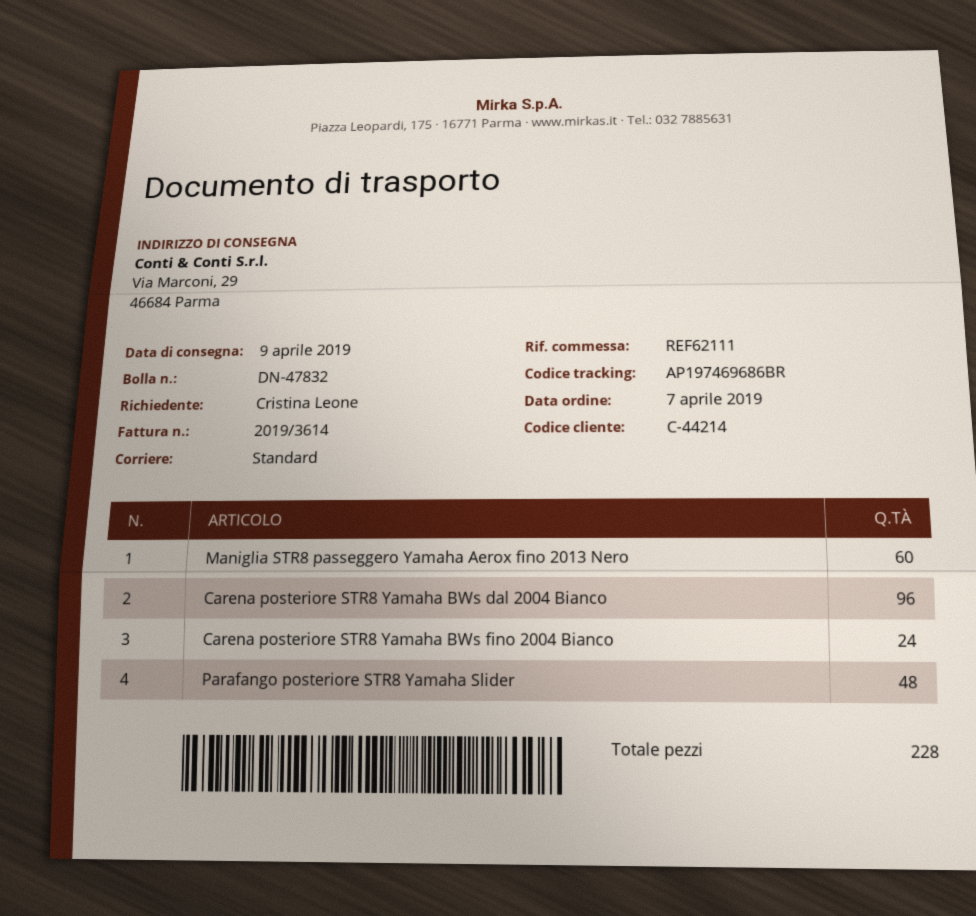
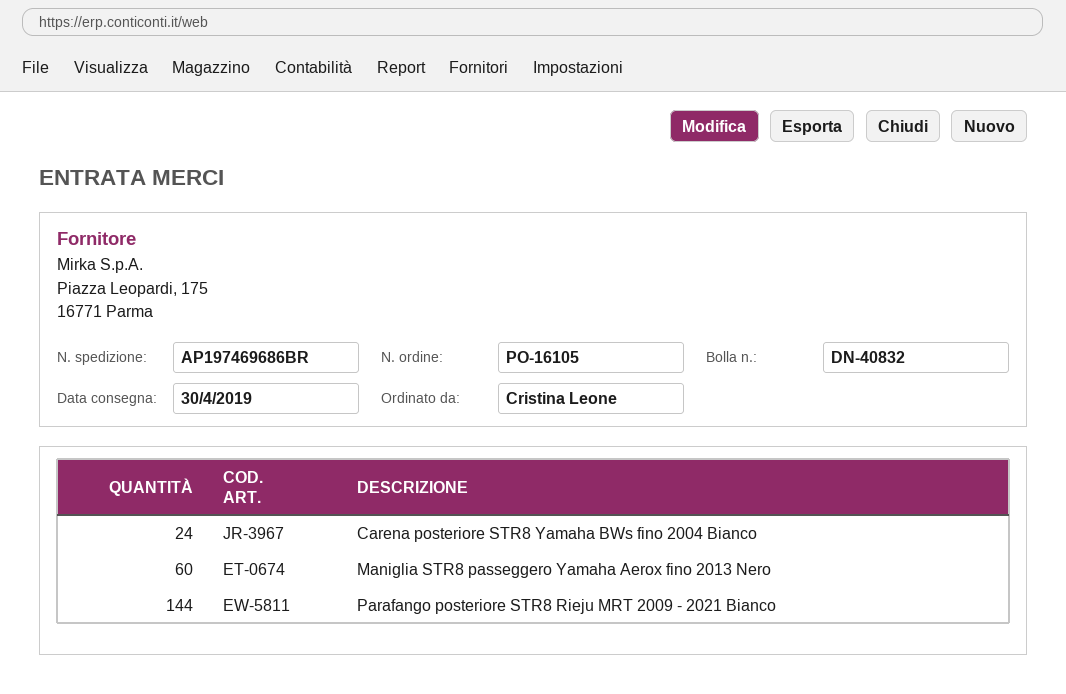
delivery note number: DN-47832 -> DN-40832
delivery date: 2019-04-09 -> 2019-04-30
Carena posteriore STR8 Yamaha BWs dal 2004 Bianco: 96 -> none
Parafango posteriore STR8 Yamaha Slider: 48 -> none
Parafango posteriore STR8 Rieju MRT 2009 - 2021 Bianco: none -> 144

